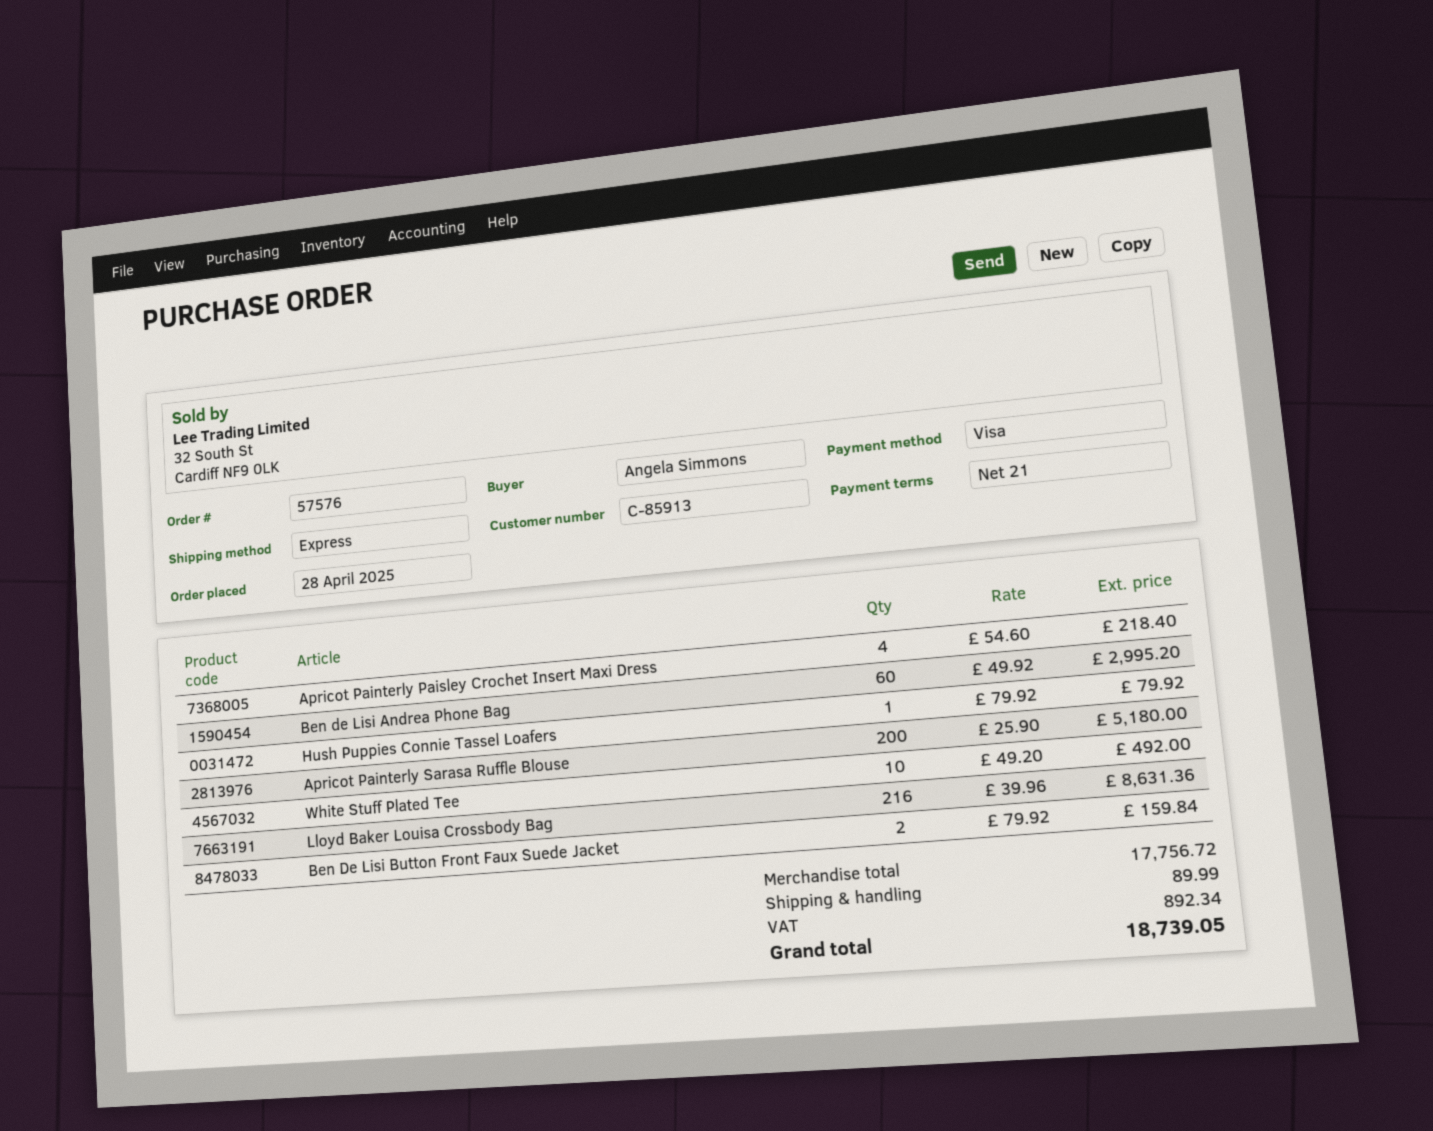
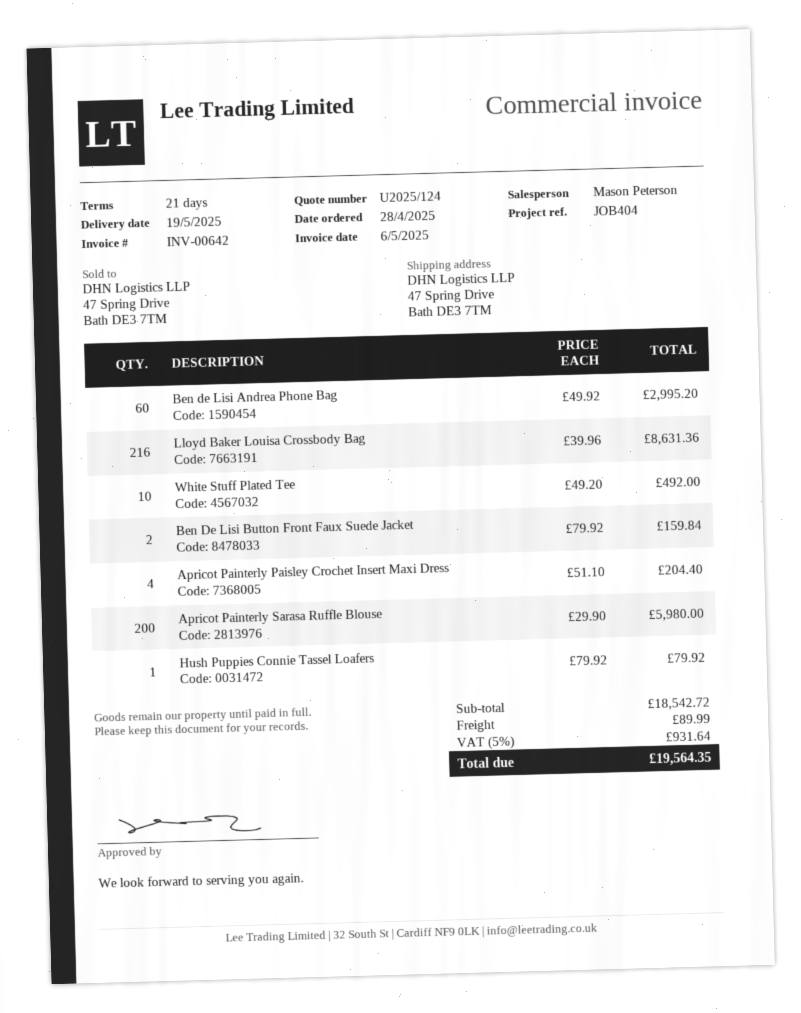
Apricot Painterly Paisley Crochet Insert Maxi Dress: 4 x 54.60 = 218.40 -> 4 x 51.10 = 204.40
Apricot Painterly Sarasa Ruffle Blouse: 200 x 25.90 = 5180.00 -> 200 x 29.90 = 5980.00
subtotal: 17756.72 -> 18542.72
tax: 892.34 -> 931.64
total: 18739.05 -> 19564.35

